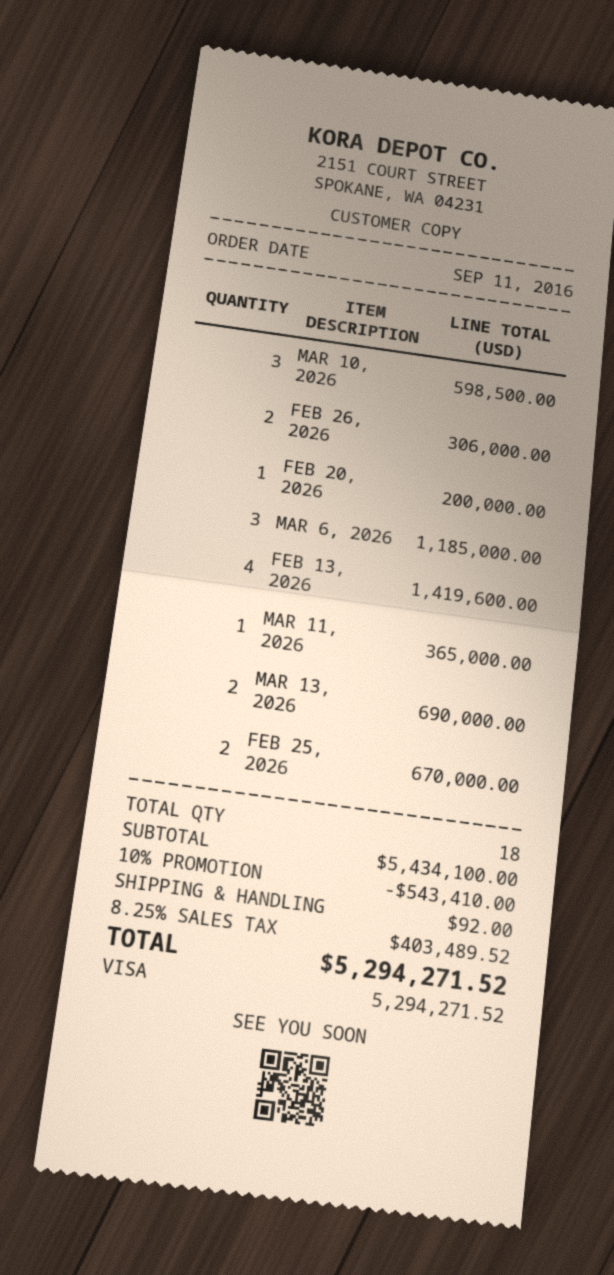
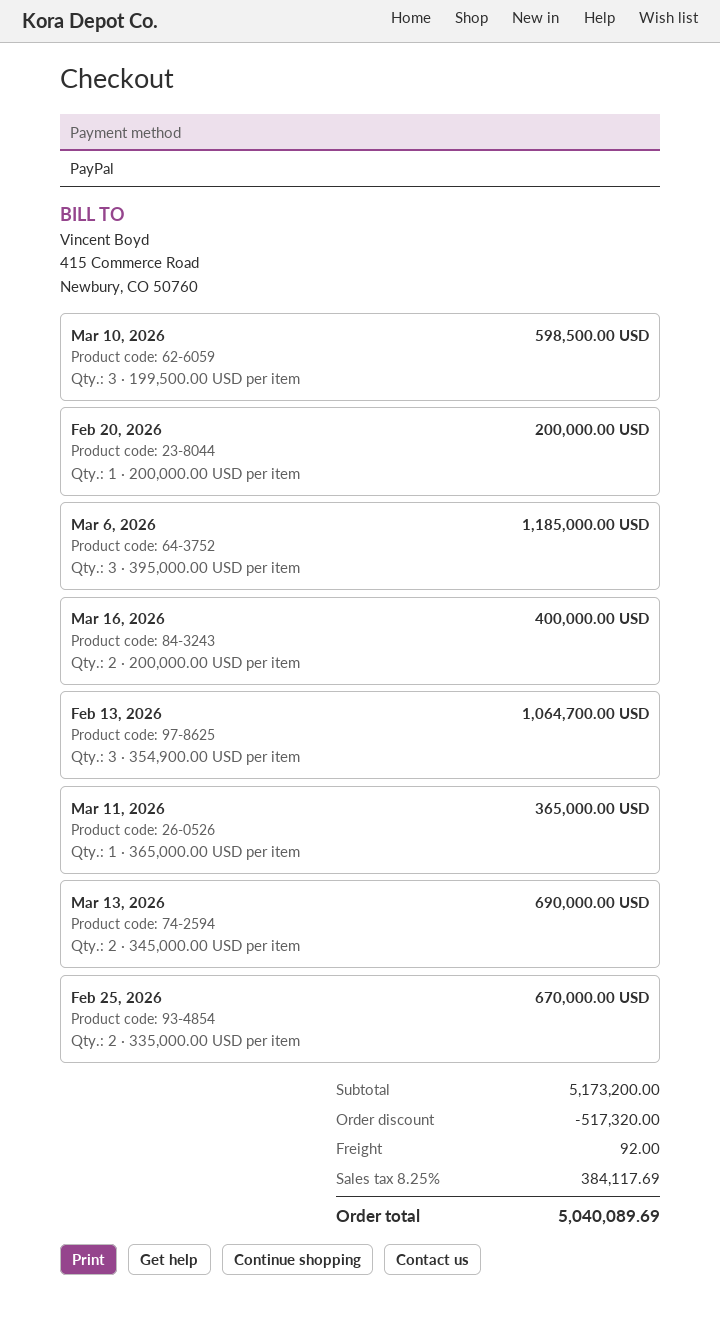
payment method: Visa -> PayPal
FEB 26, 2026: 2 for 306000.00 -> none
FEB 13, 2026: 4 for 1419600.00 -> 3 for 1064700.00
Mar 16, 2026: none -> 2 for 400000.00
subtotal: 5434100.00 -> 5173200.00
discount: 543410.00 -> 517320.00
tax: 8.25% = 403489.52 -> 8.25% = 384117.69
total: 5294271.52 -> 5040089.69

